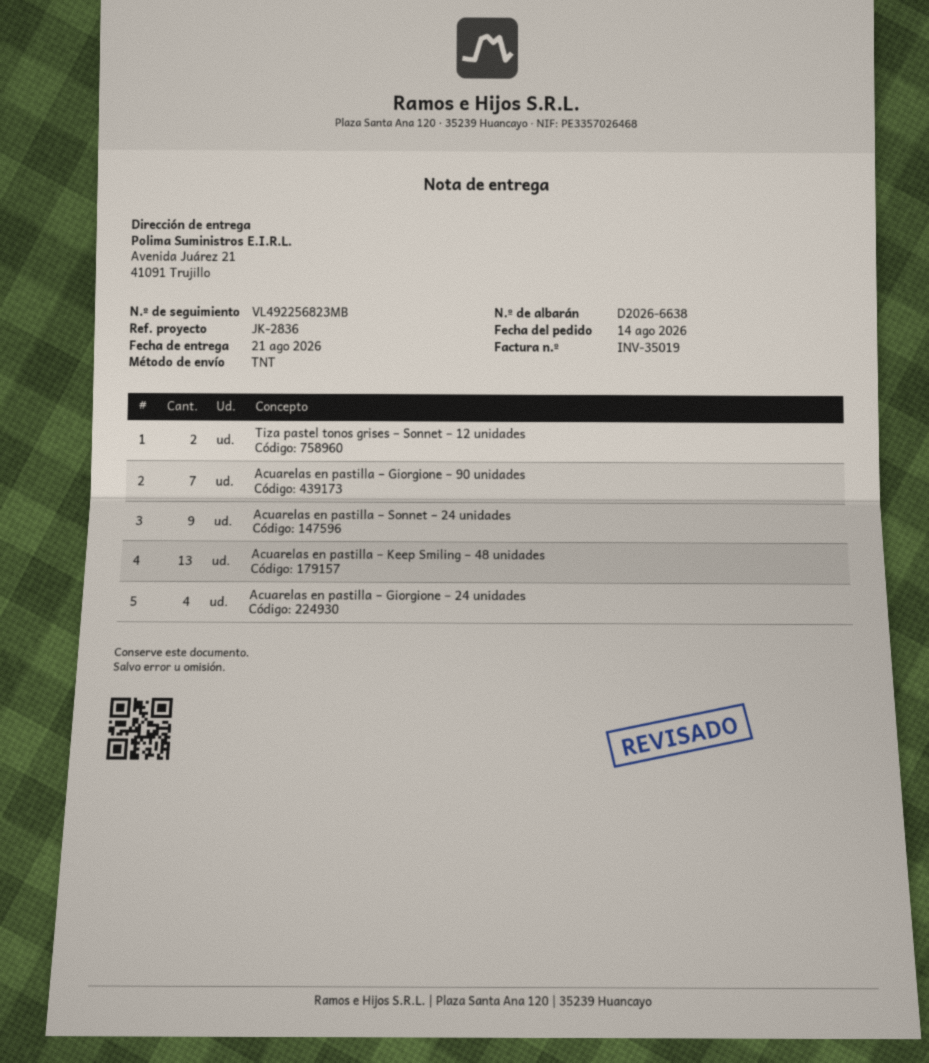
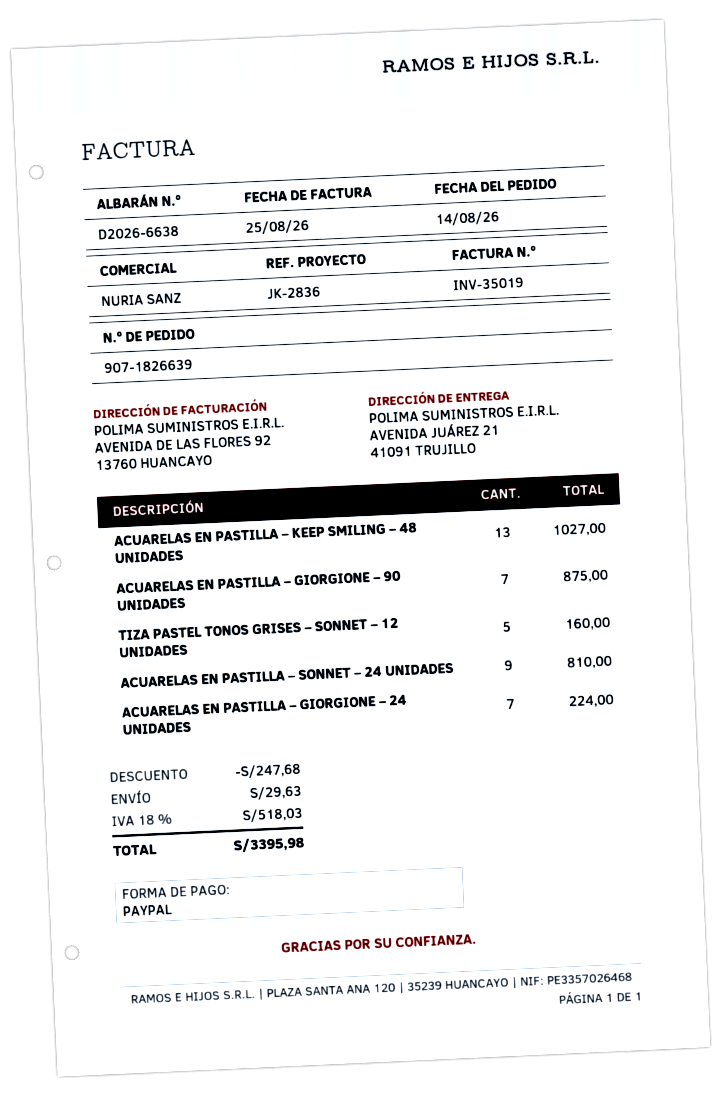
Tiza pastel tonos grises – Sonnet – 12 unidades: 2 -> 5
Acuarelas en pastilla – Giorgione – 24 unidades: 4 -> 7

